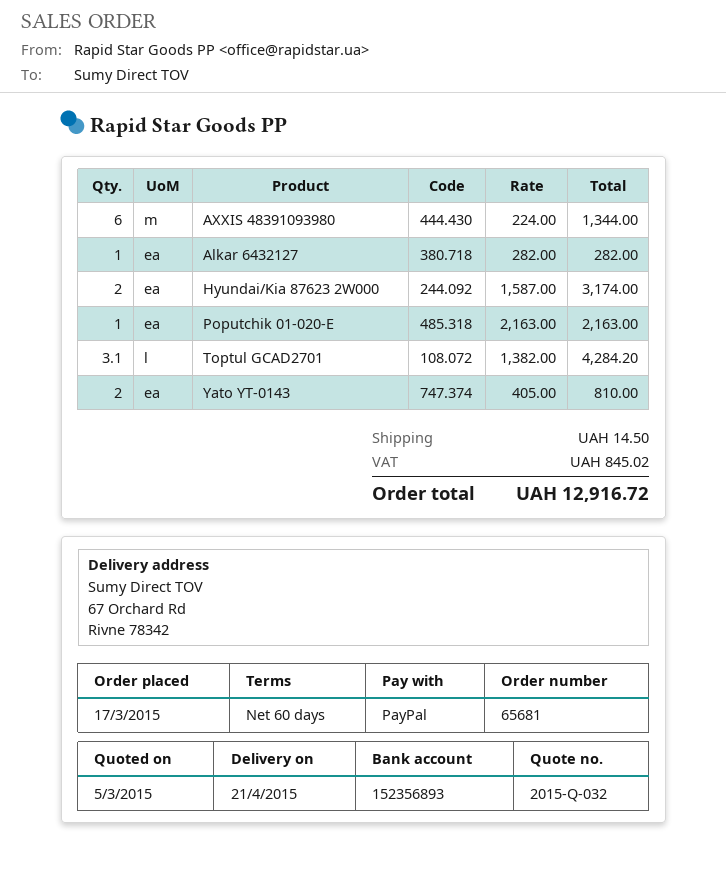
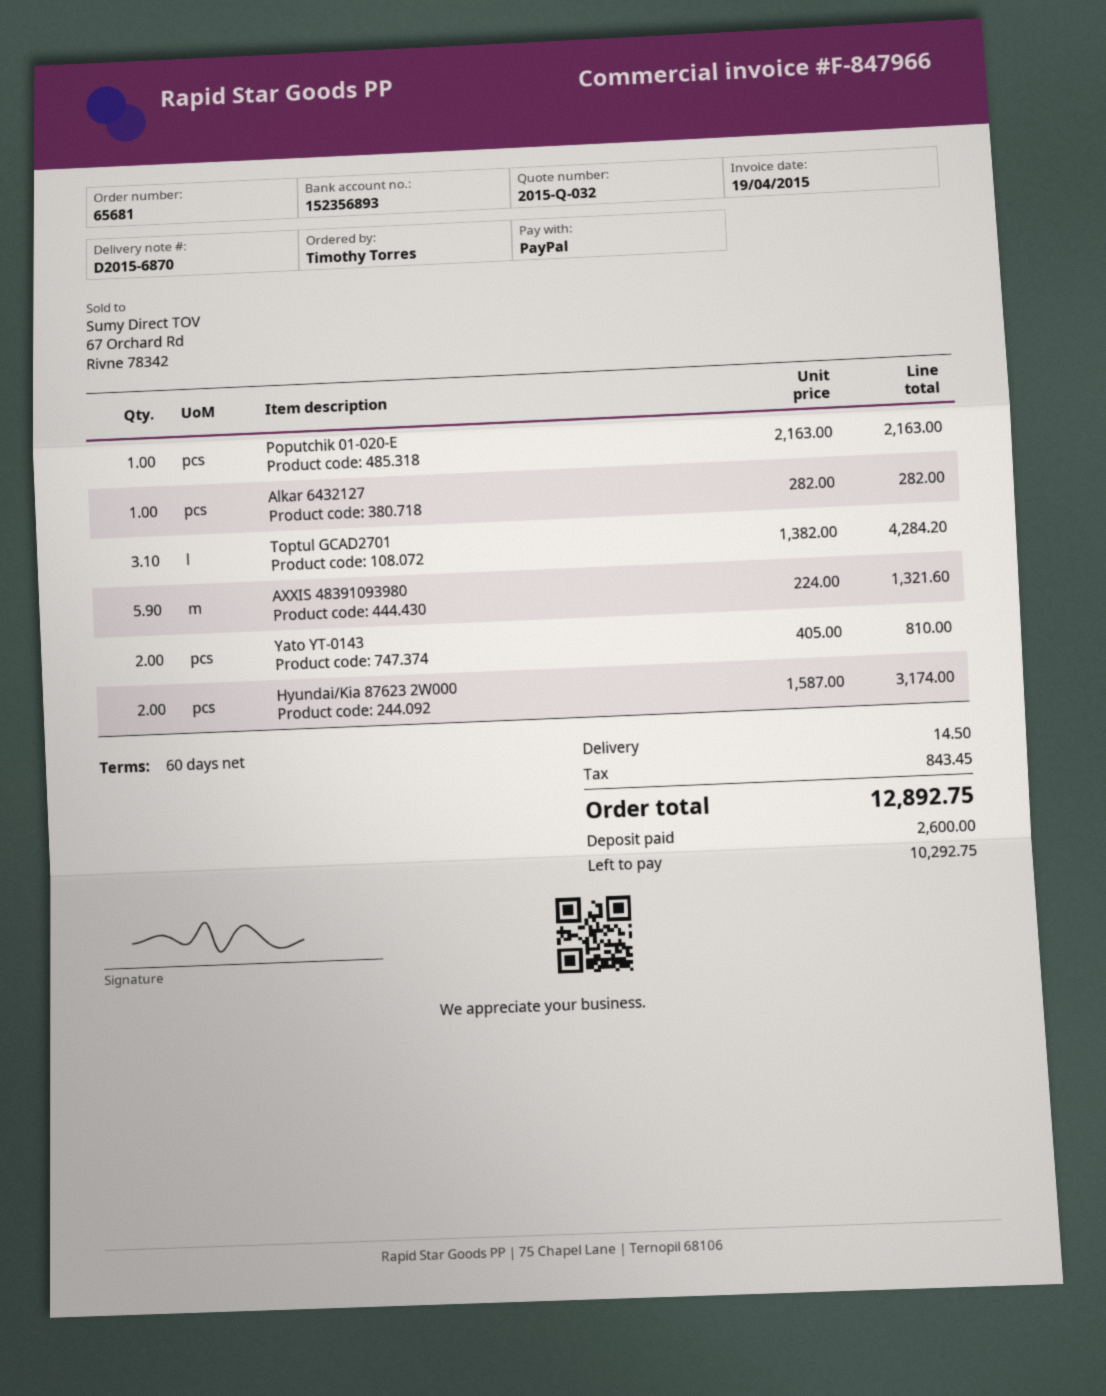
AXXIS 48391093980: 6 x 224.00 = 1344.00 -> 5.9 x 224.00 = 1321.60
tax: 845.02 -> 843.45
total: 12916.72 -> 12892.75

